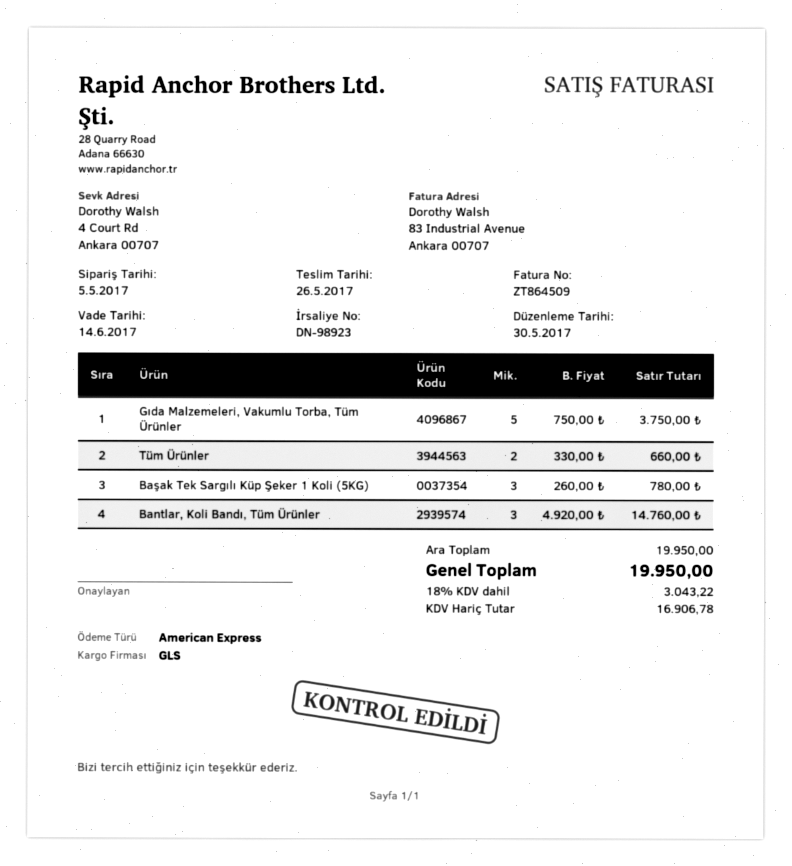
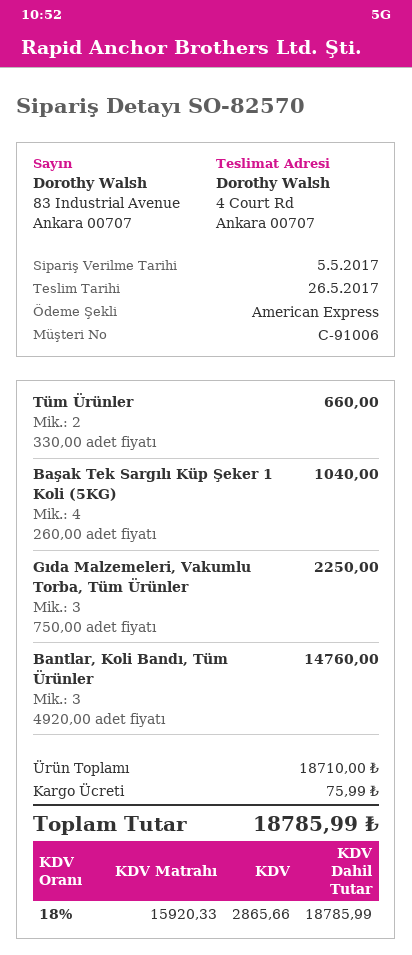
Gıda Malzemeleri, Vakumlu Torba, Tüm Ürünler: 5 x 750.00 = 3750.00 -> 3 x 750.00 = 2250.00
Başak Tek Sargılı Küp Şeker 1 Koli (5KG): 3 x 260.00 = 780.00 -> 4 x 260.00 = 1040.00
subtotal: 19950.00 -> 18710.00
shipping: none -> 75.99
net: 16906.78 -> 15920.33
tax: 18% = 3043.22 -> 18% = 2865.66
total: 19950.00 -> 18785.99

